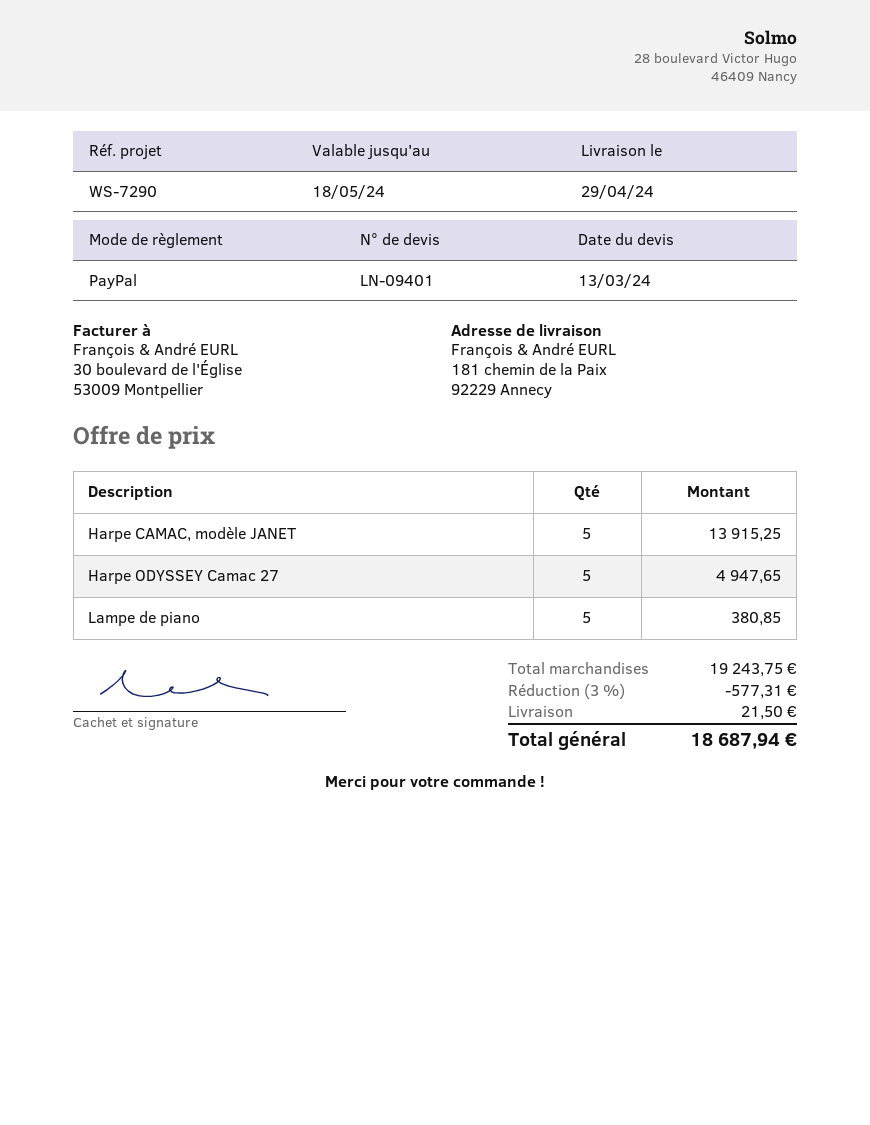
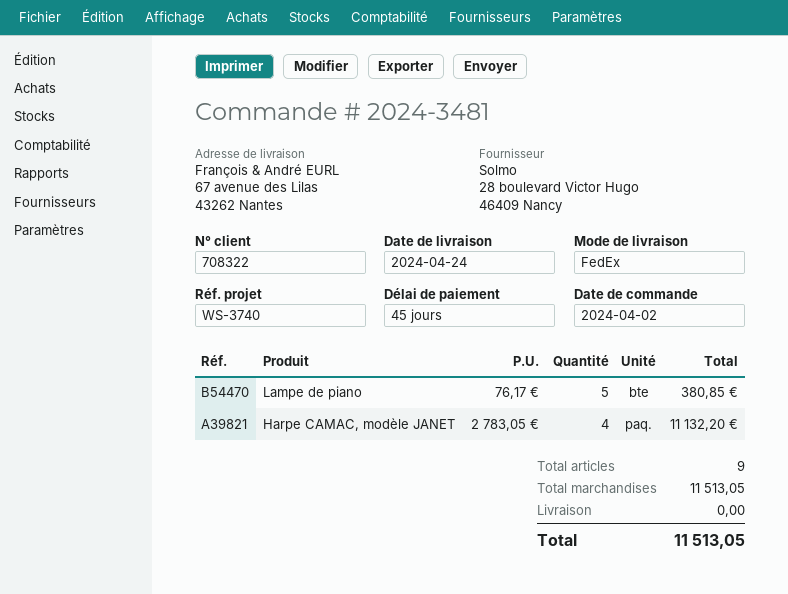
delivery date: 2024-04-29 -> 2024-04-24
reference: WS-7290 -> WS-3740
ship to: 181 chemin de la Paix, 92229 Annecy -> 67 avenue des Lilas, 43262 Nantes
Harpe CAMAC, modèle JANET: 5 for 13915.25 -> 4 for 11132.20
Harpe ODYSSEY Camac 27: 5 for 4947.65 -> none
subtotal: 19243.75 -> 11513.05
discount: 3% = 577.31 -> none
shipping: 21.50 -> 0.00
total: 18687.94 -> 11513.05

